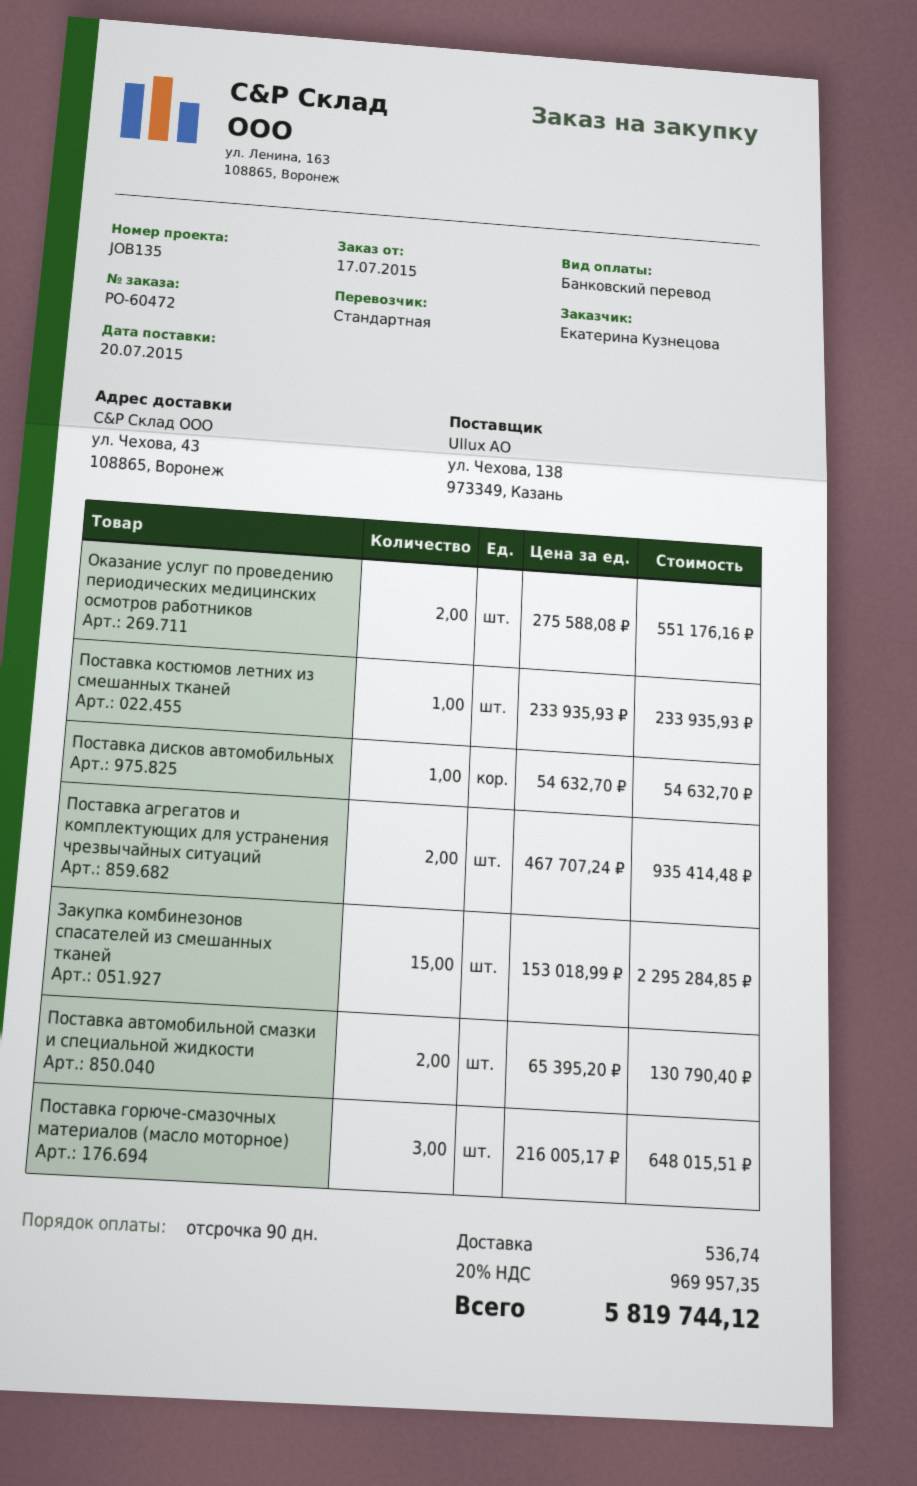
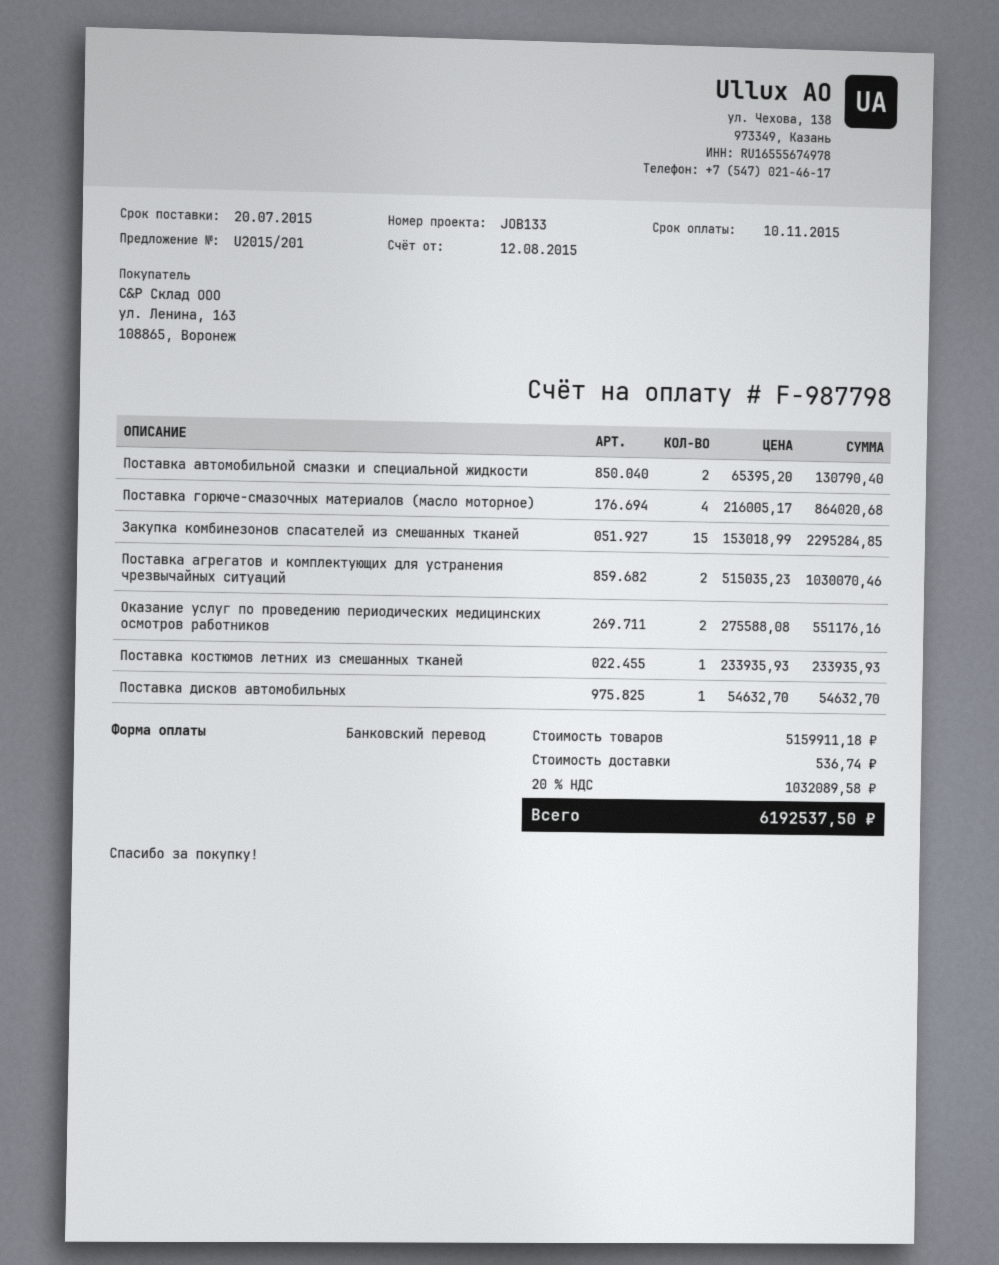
reference: JOB135 -> JOB133
Поставка агрегатов и комплектующих для устранения чрезвычайных ситуаций: 2 x 467707.24 = 935414.48 -> 2 x 515035.23 = 1030070.46
Поставка горюче-смазочных материалов (масло моторное): 3 x 216005.17 = 648015.51 -> 4 x 216005.17 = 864020.68
tax: 20% = 969957.35 -> 20% = 1032089.58
total: 5819744.12 -> 6192537.50

